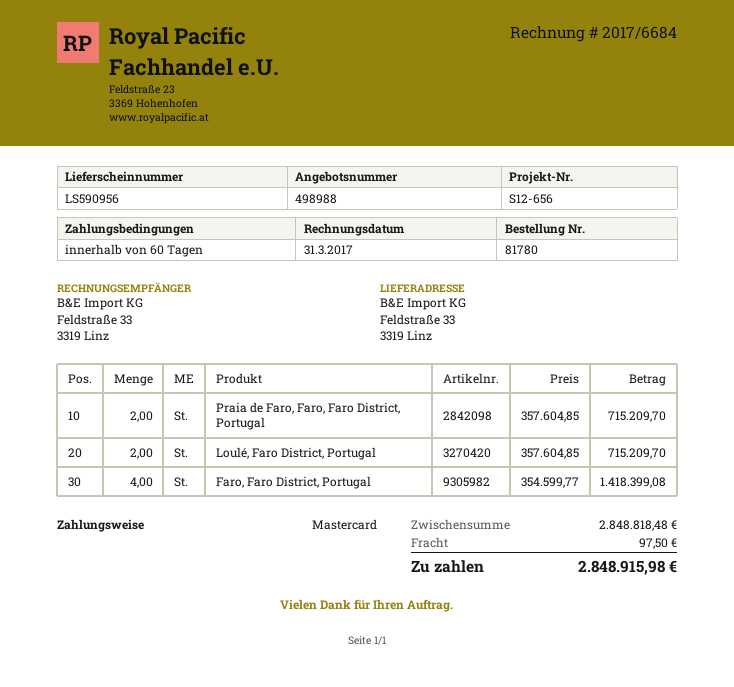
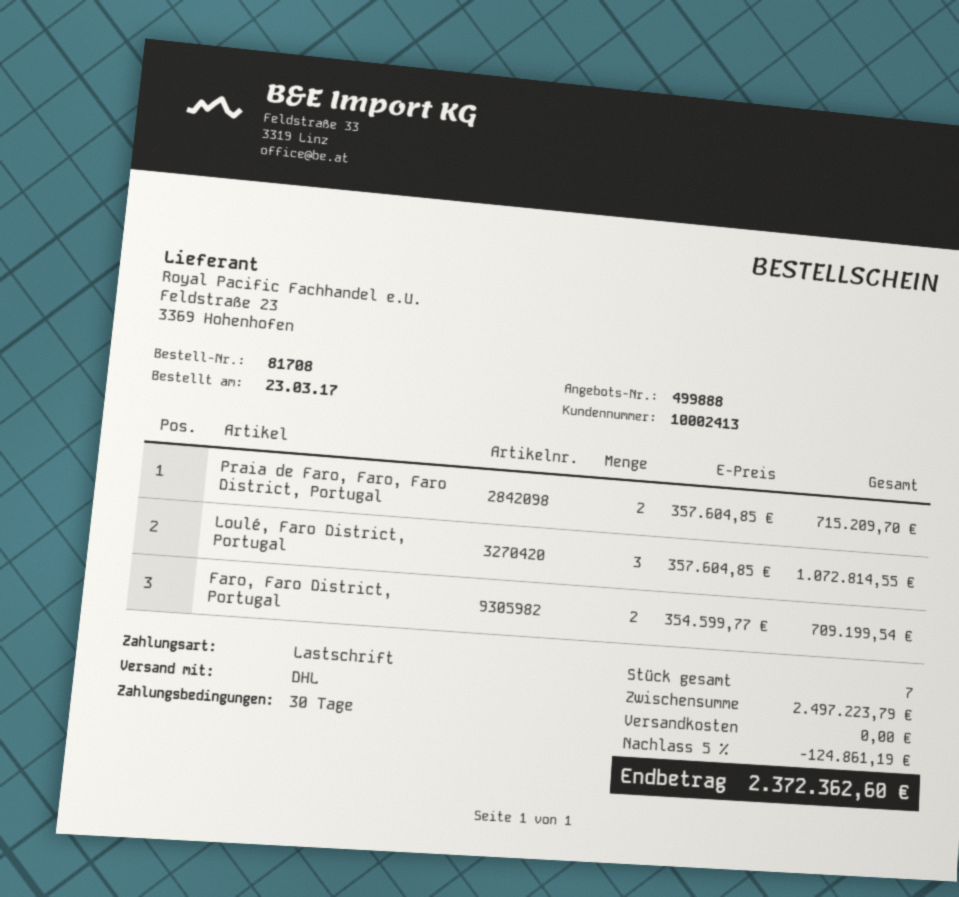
quote number: 498988 -> 499888
order number: 81780 -> 81708
payment terms: 60 days -> 30 days
payment method: Mastercard -> direct debit
Loulé, Faro District, Portugal: 2 x 357604.85 = 715209.70 -> 3 x 357604.85 = 1072814.55
Faro, Faro District, Portugal: 4 x 354599.77 = 1418399.08 -> 2 x 354599.77 = 709199.54
subtotal: 2848818.48 -> 2497223.79
discount: none -> 5% = 124861.19
shipping: 97.50 -> 0.00
total: 2848915.98 -> 2372362.60

